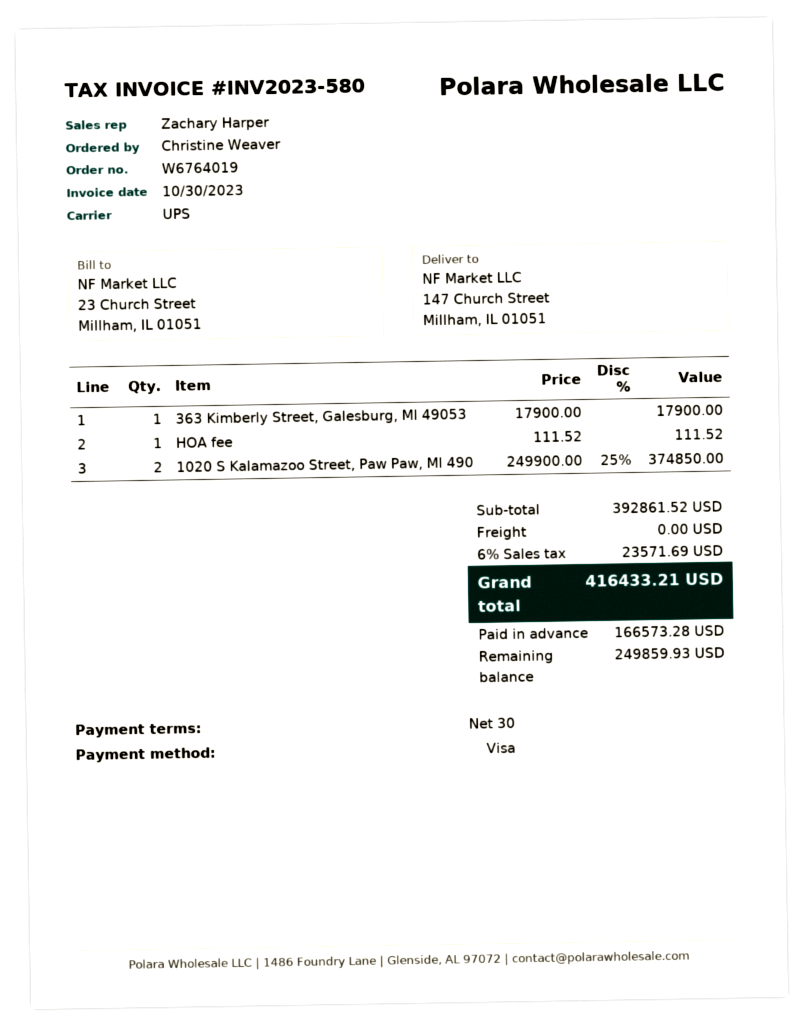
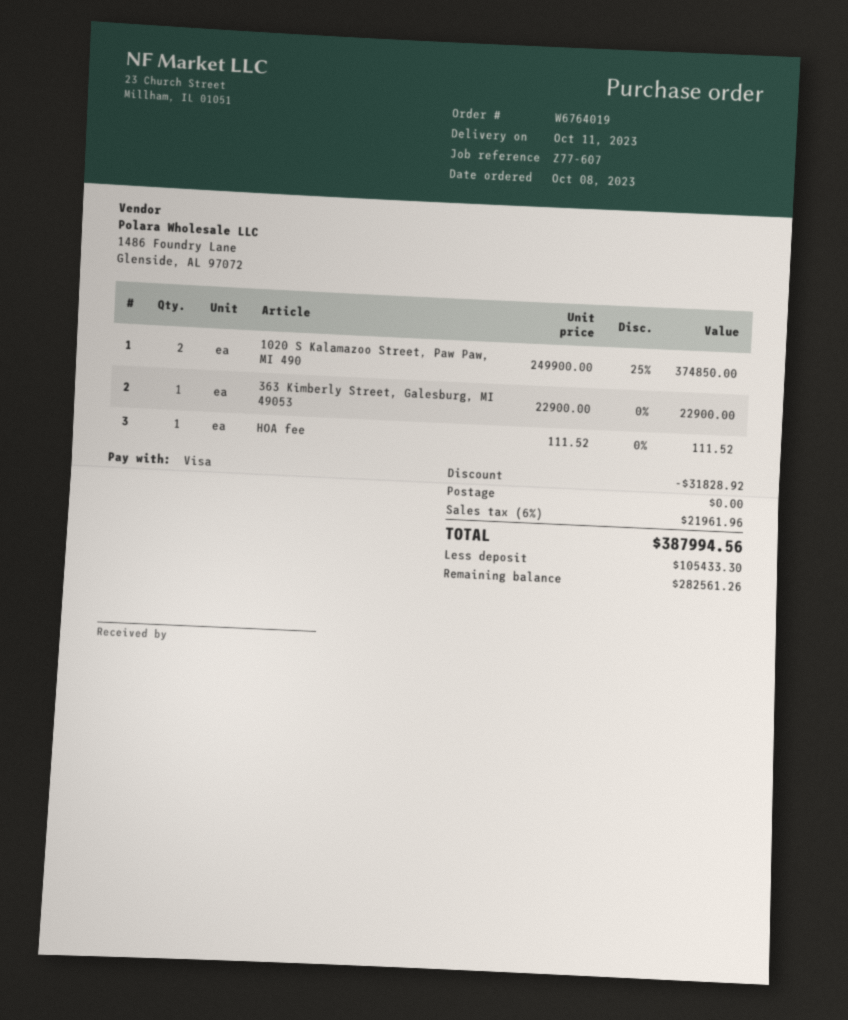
363 Kimberly Street, Galesburg, MI 49053: 1 x 17900.00 = 17900.00 -> 1 x 22900.00 = 22900.00
discount: none -> 31828.92
tax: 6% = 23571.69 -> 6% = 21961.96
total: 416433.21 -> 387994.56
deposit: 166573.28 -> 105433.30
balance: 249859.93 -> 282561.26

